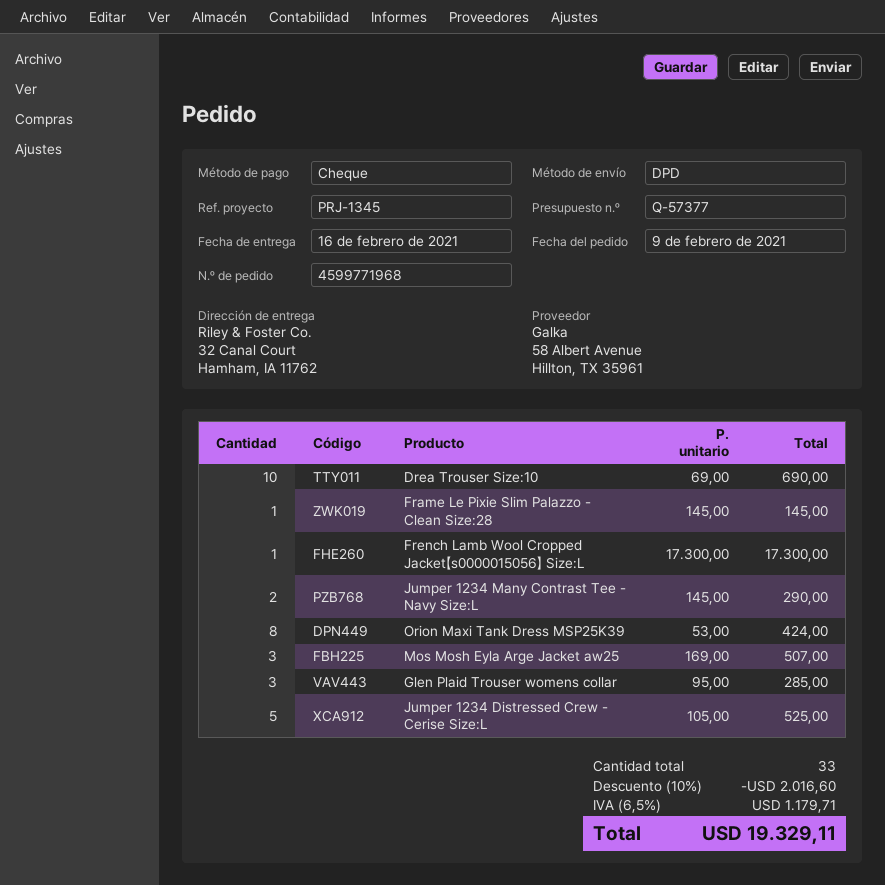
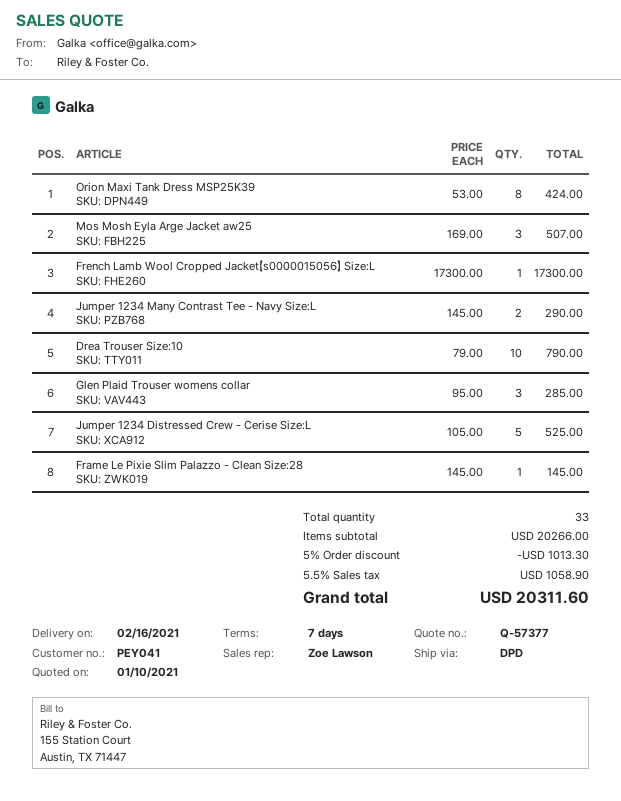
Drea Trouser Size:10: 10 x 69.00 = 690.00 -> 10 x 79.00 = 790.00
discount: 10% = 2016.60 -> 5% = 1013.30
tax: 6.5% = 1179.71 -> 5.5% = 1058.90
total: 19329.11 -> 20311.60

